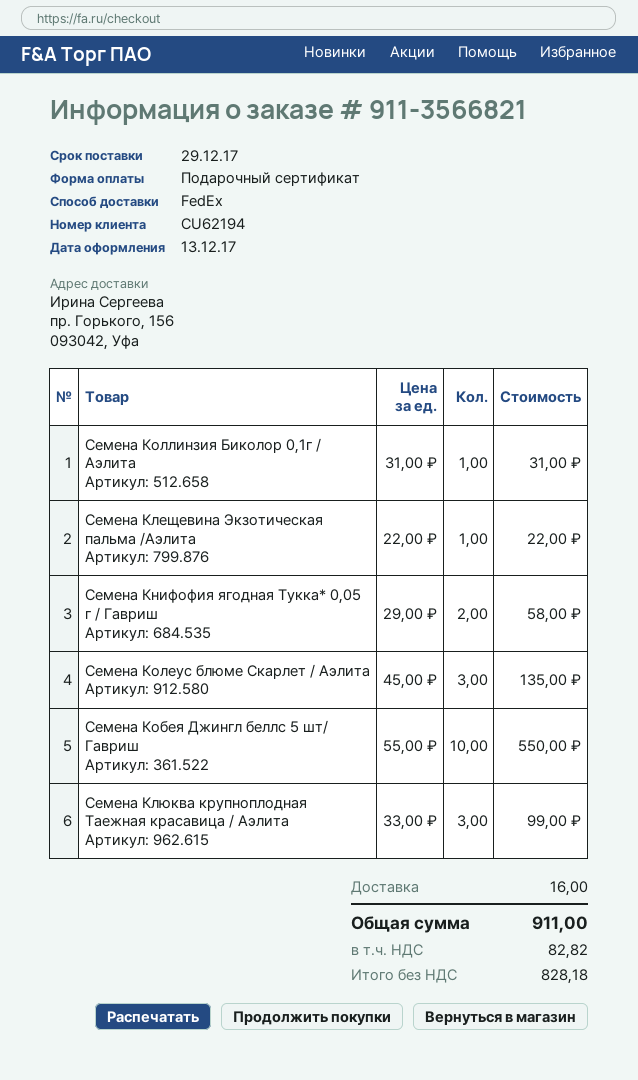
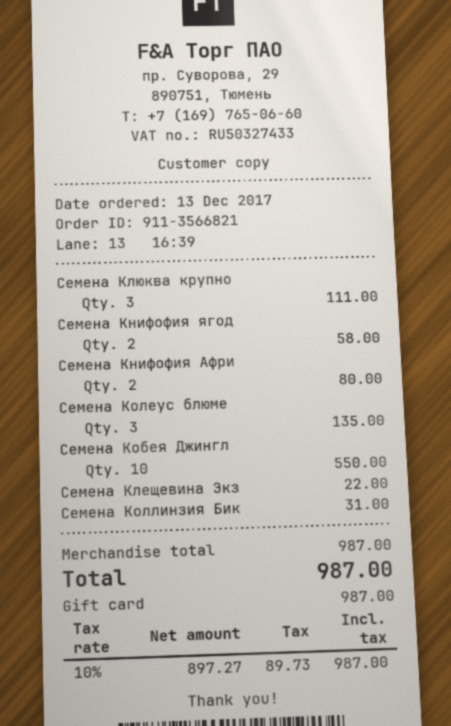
Семена Клюква крупноплодная Таежная красавица / Аэлита: 3 for 99.00 -> 3 for 111.00
Семена Книфофия Афри: none -> 2 for 80.00
shipping: 16.00 -> none
net: 828.18 -> 897.27
tax: 82.82 -> 89.73
total: 911.00 -> 987.00

